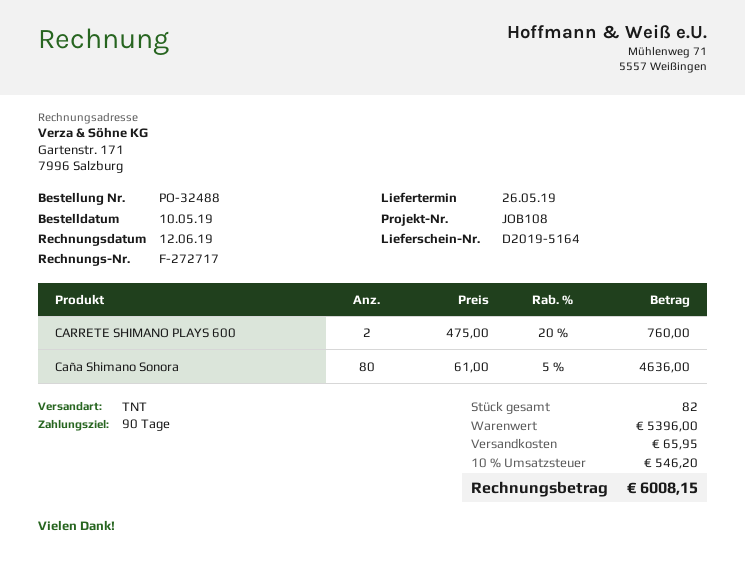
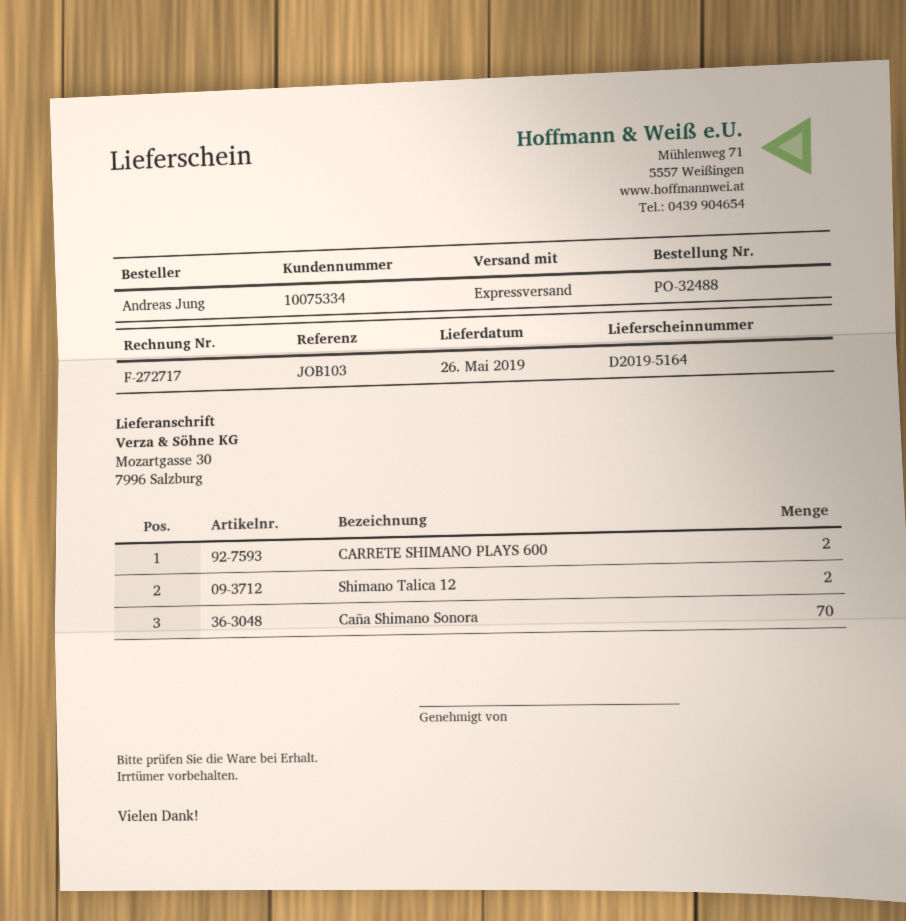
reference: JOB108 -> JOB103
shipping method: TNT -> express
Caña Shimano Sonora: 80 -> 70
Shimano Talica 12: none -> 2

